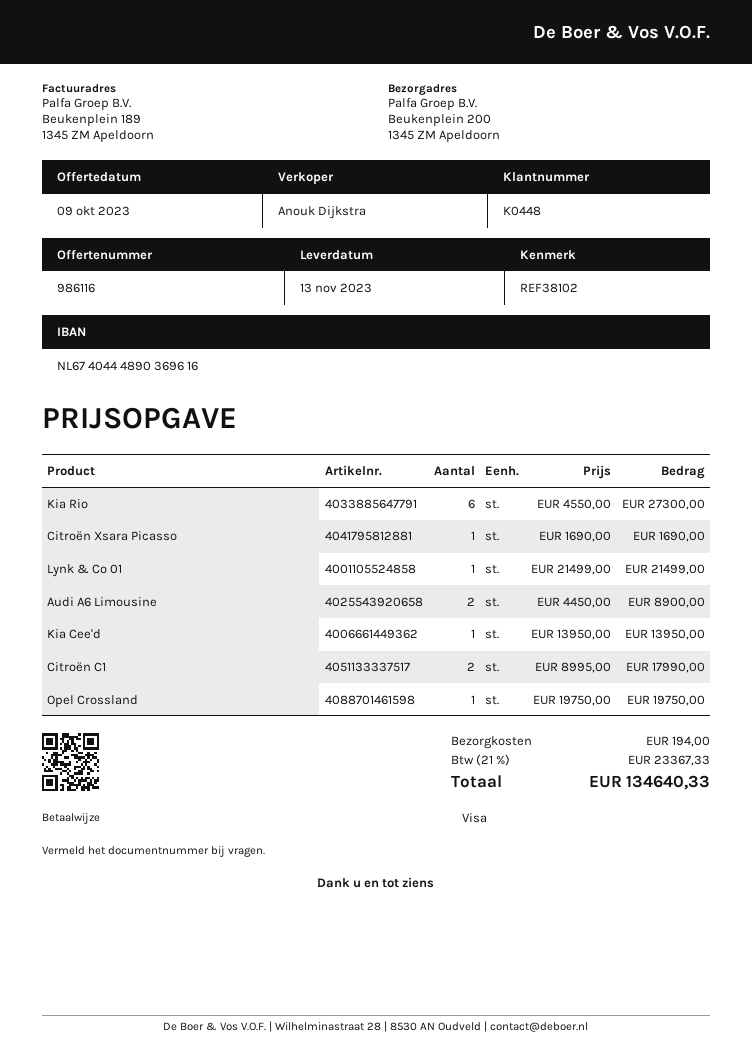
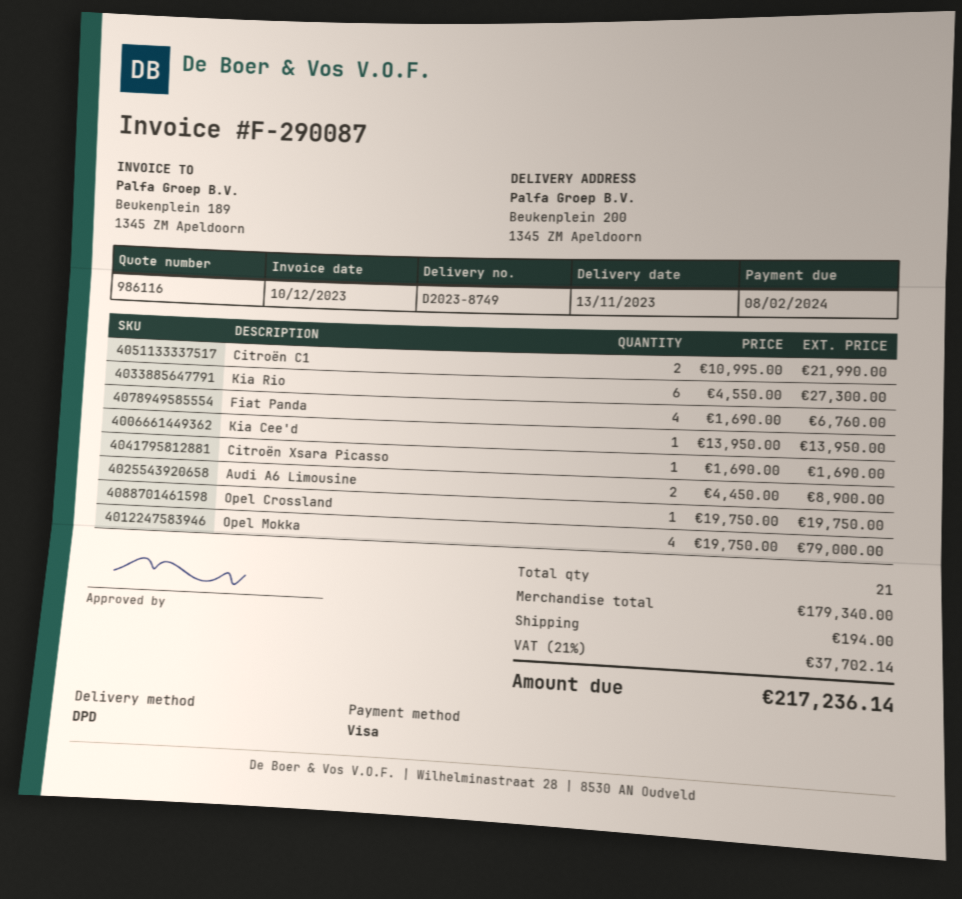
Lynk & Co 01: 1 x 21499.00 = 21499.00 -> none
Citroën C1: 2 x 8995.00 = 17990.00 -> 2 x 10995.00 = 21990.00
Fiat Panda: none -> 4 x 1690.00 = 6760.00
Opel Mokka: none -> 4 x 19750.00 = 79000.00
tax: 21% = 23367.33 -> 21% = 37702.14
total: 134640.33 -> 217236.14

